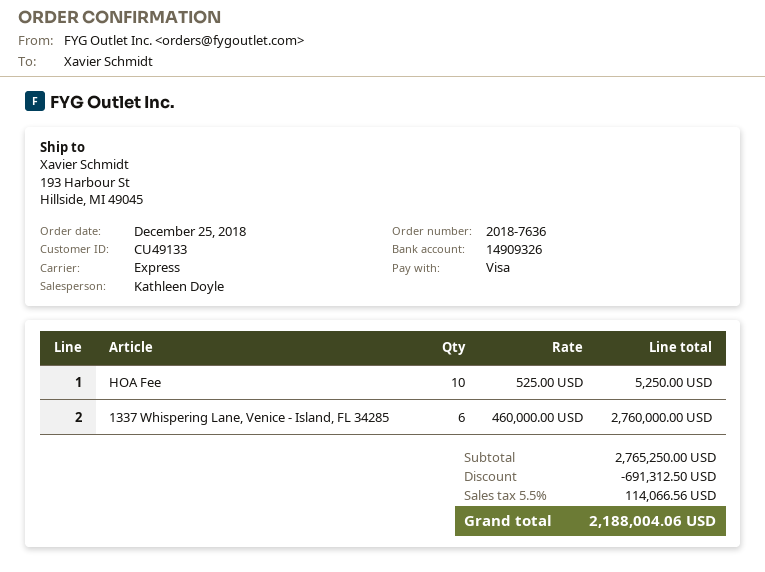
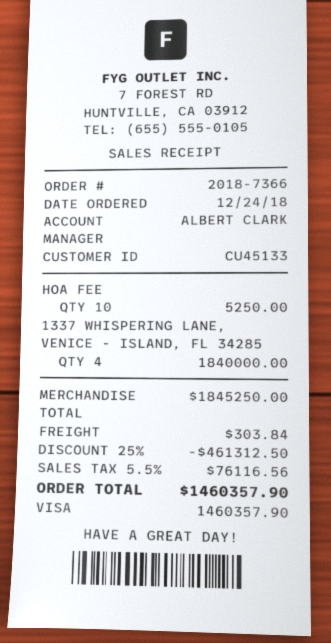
order number: 2018-7636 -> 2018-7366
order date: 2018-12-25 -> 2018-12-24
customer number: CU49133 -> CU45133
sales rep: Kathleen Doyle -> ALBERT CLARK
1337 Whispering Lane, Venice - Island, FL 34285: 6 for 2760000.00 -> 4 for 1840000.00
subtotal: 2765250.00 -> 1845250.00
discount: 691312.50 -> 461312.50
shipping: none -> 303.84
tax: 5.5% = 114066.56 -> 5.5% = 76116.56
total: 2188004.06 -> 1460357.90

